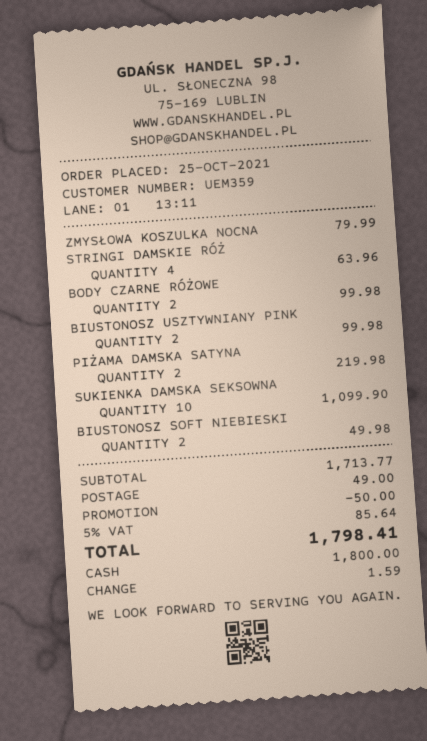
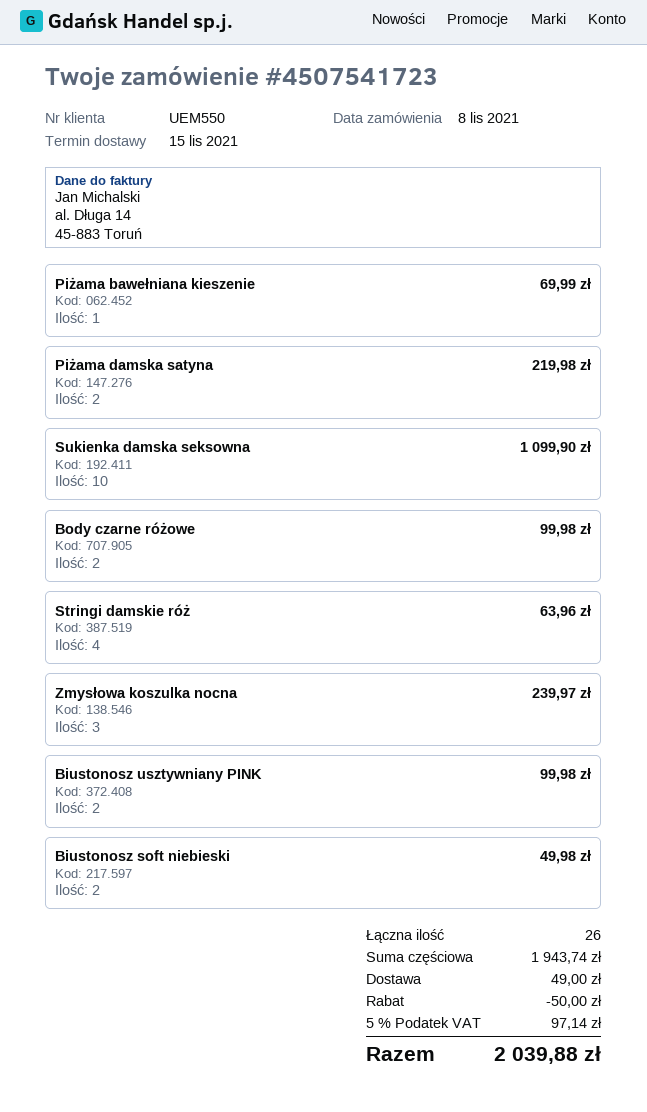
order date: 2021-10-25 -> 2021-11-08
customer number: UEM359 -> UEM550
ZMYSŁOWA KOSZULKA NOCNA: 1 for 79.99 -> 3 for 239.97
Piżama bawełniana kieszenie: none -> 1 for 69.99
subtotal: 1713.77 -> 1943.74
tax: 5% = 85.64 -> 5% = 97.14
total: 1798.41 -> 2039.88

